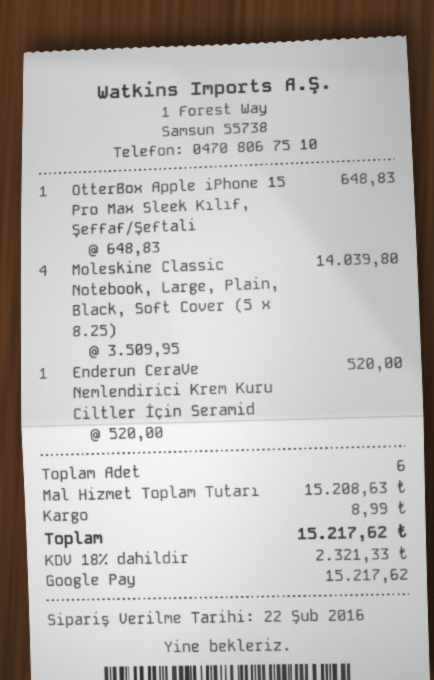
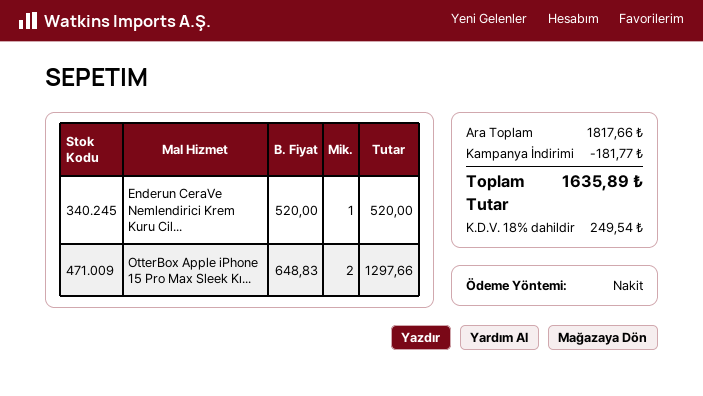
payment method: Google Pay -> cash
OtterBox Apple iPhone 15 Pro Max Sleek Kılıf, Şeffaf/Şeftali: 1 x 648.83 = 648.83 -> 2 x 648.83 = 1297.66
Moleskine Classic Notebook, Large, Plain, Black, Soft Cover (5 x 8.25): 4 x 3509.95 = 14039.80 -> none
subtotal: 15208.63 -> 1817.66
discount: none -> 181.77
shipping: 8.99 -> none
tax: 18% = 2321.33 -> 18% = 249.54
total: 15217.62 -> 1635.89

